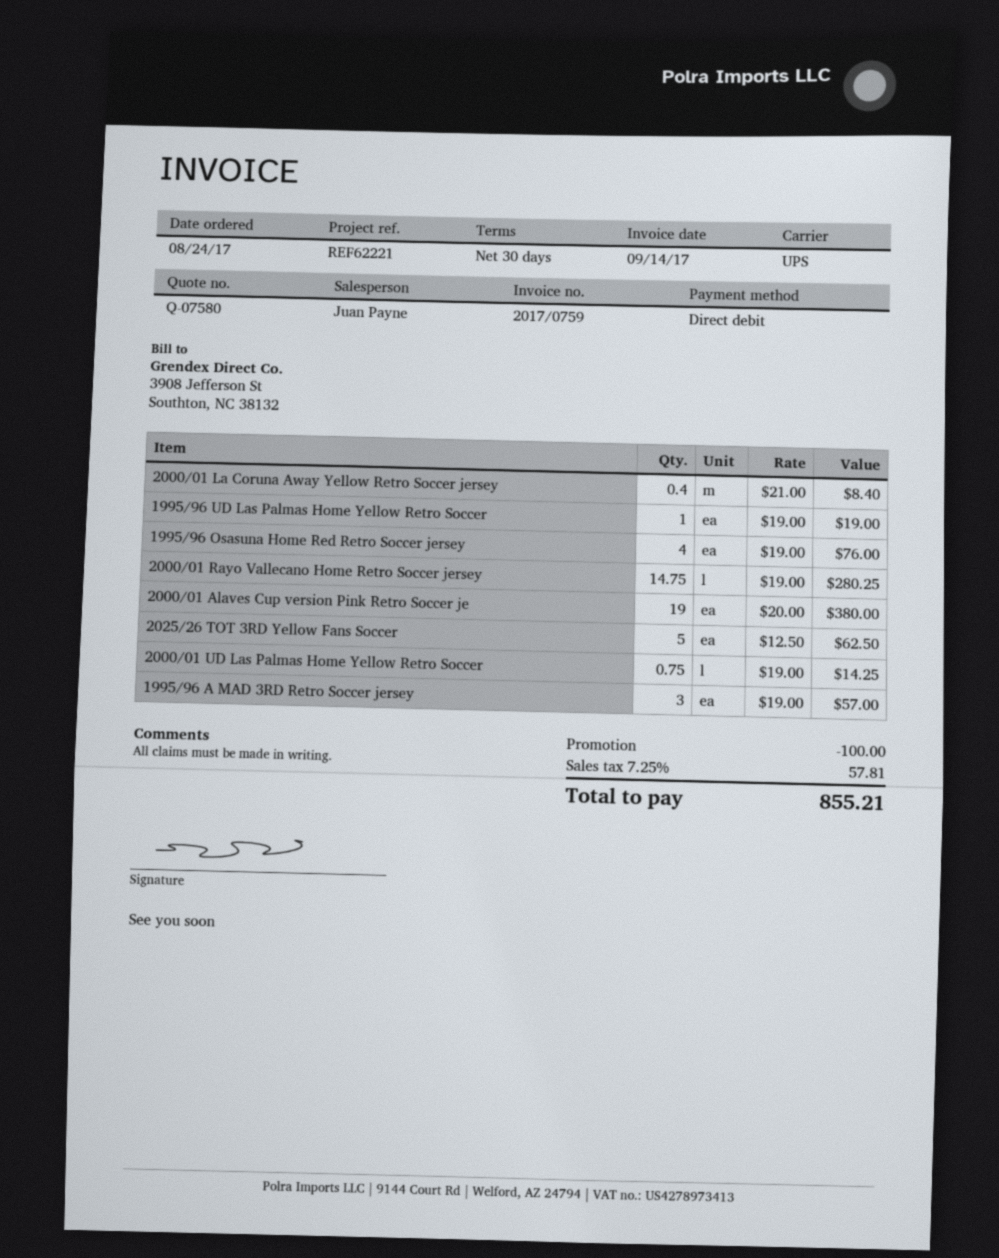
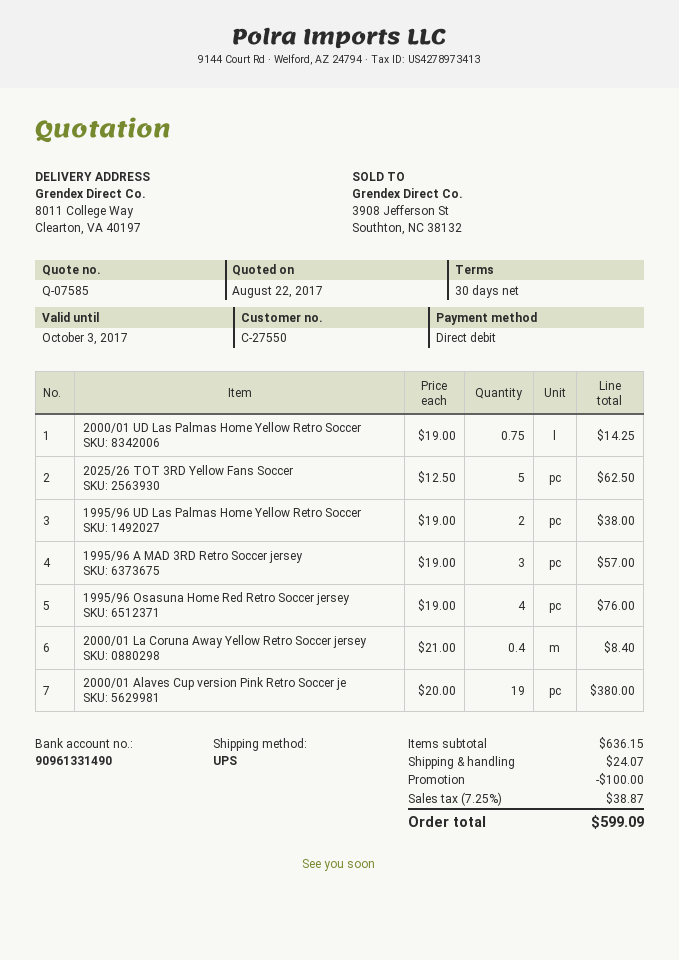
quote number: Q-07580 -> Q-07585
1995/96 UD Las Palmas Home Yellow Retro Soccer: 1 x 19.00 = 19.00 -> 2 x 19.00 = 38.00
2000/01 Rayo Vallecano Home Retro Soccer jersey: 14.75 x 19.00 = 280.25 -> none
shipping: none -> 24.07
tax: 7.25% = 57.81 -> 7.25% = 38.87
total: 855.21 -> 599.09

